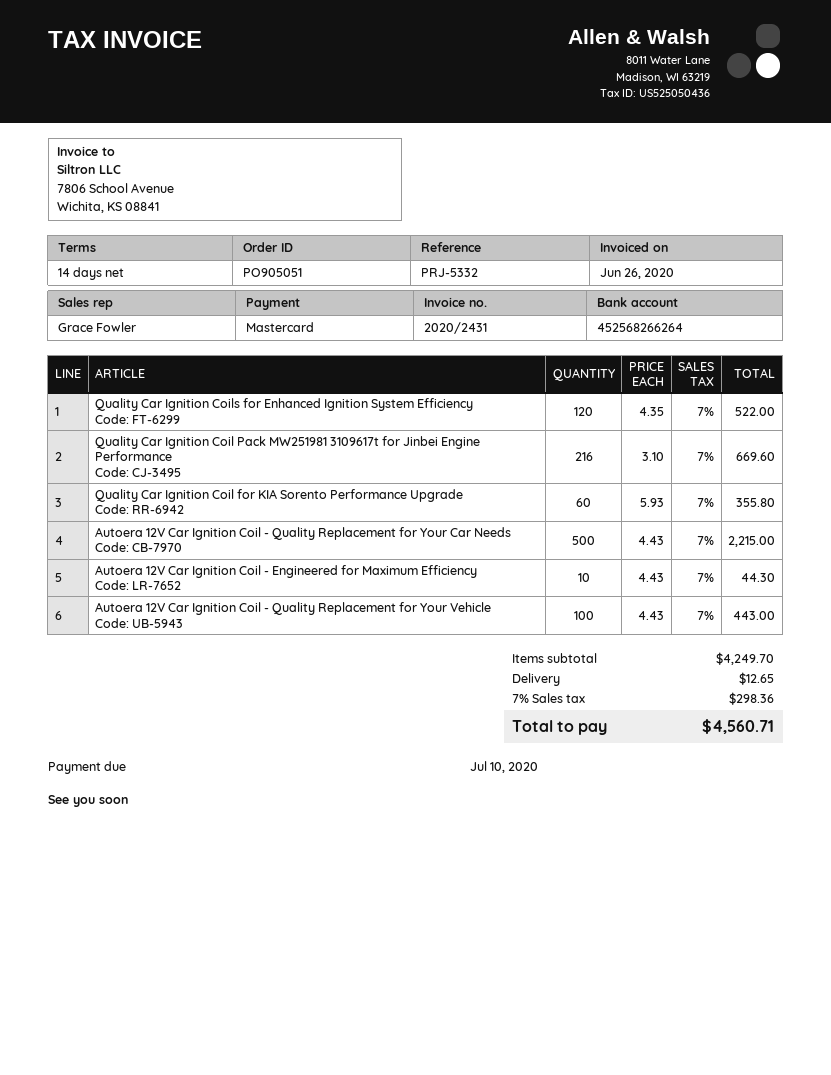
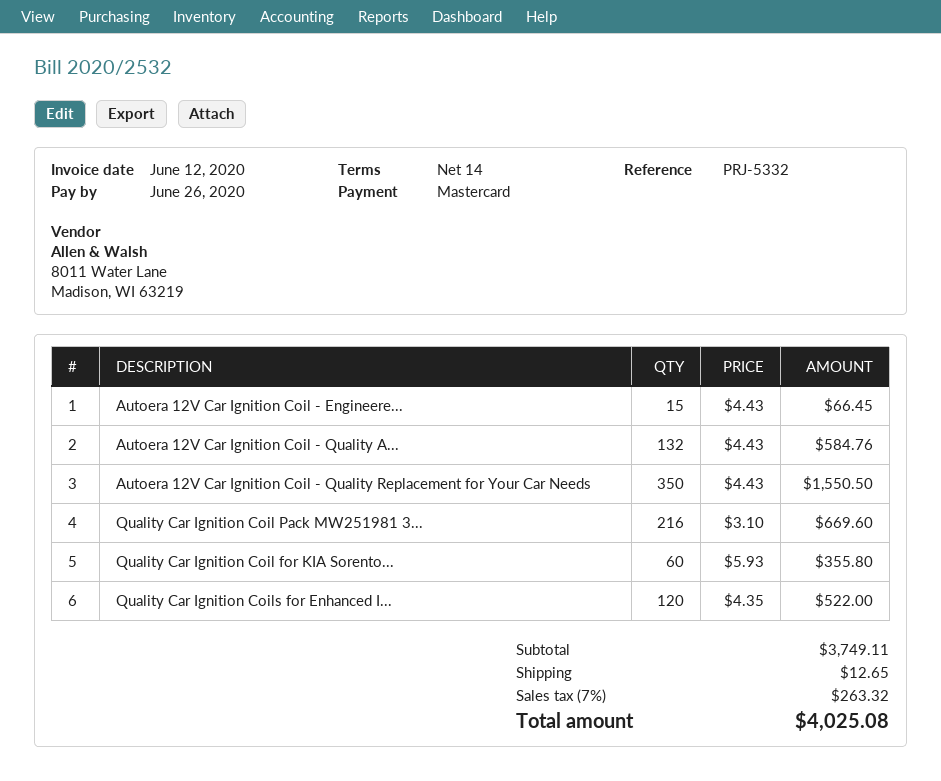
invoice number: 2020/2431 -> 2020/2532
invoice date: 2020-06-26 -> 2020-06-12
due date: 2020-07-10 -> 2020-06-26
Autoera 12V Car Ignition Coil - Quality Replacement for Your Car Needs: 500 x 4.43 = 2215.00 -> 350 x 4.43 = 1550.50
Autoera 12V Car Ignition Coil - Engineered for Maximum Efficiency: 10 x 4.43 = 44.30 -> 15 x 4.43 = 66.45
Autoera 12V Car Ignition Coil - Quality Replacement for Your Vehicle: 100 x 4.43 = 443.00 -> none
Autoera 12V Car Ignition Coil - Quality A...: none -> 132 x 4.43 = 584.76
subtotal: 4249.70 -> 3749.11
tax: 7% = 298.36 -> 7% = 263.32
total: 4560.71 -> 4025.08

